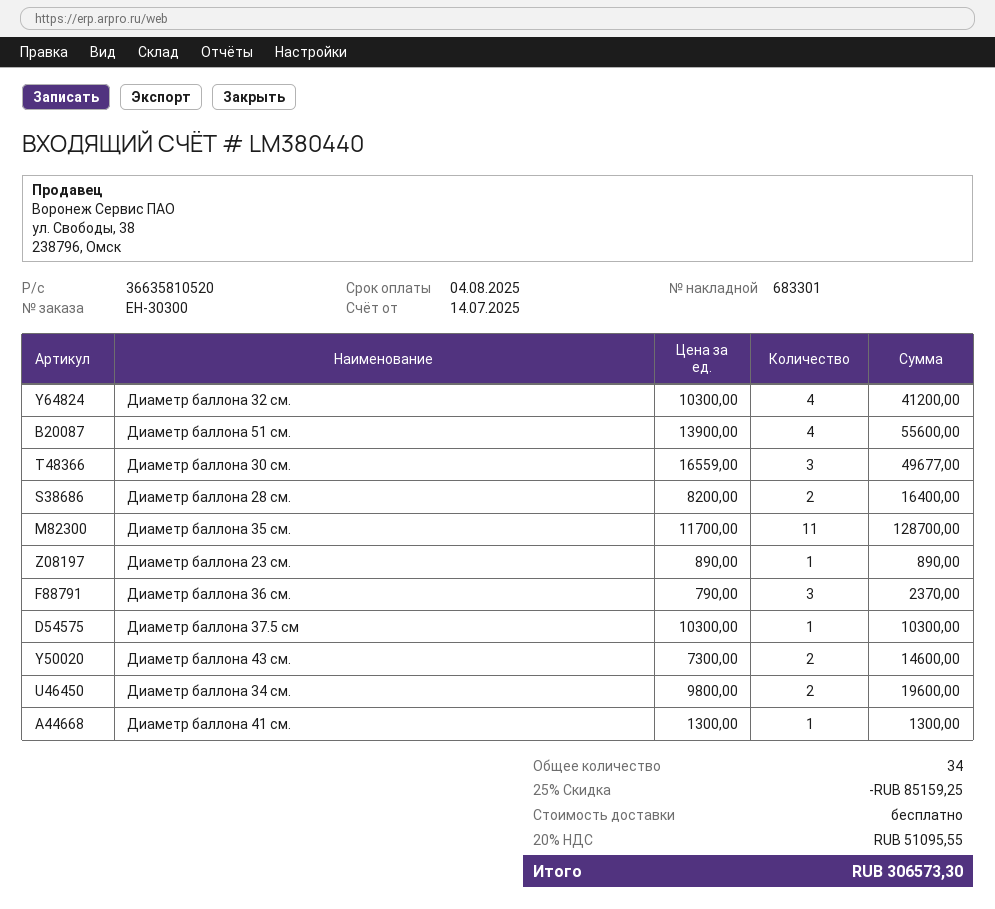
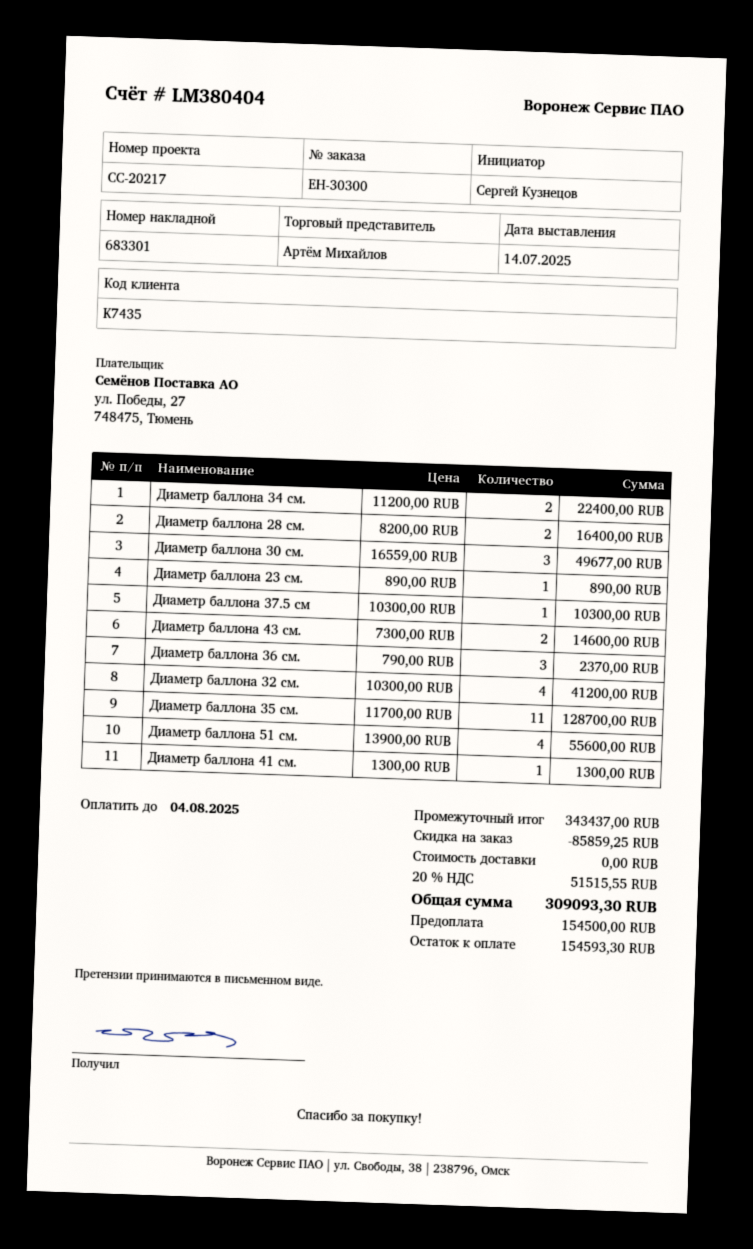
invoice number: LM380440 -> LM380404
Диаметр баллона 34 см.: 2 x 9800.00 = 19600.00 -> 2 x 11200.00 = 22400.00
discount: 85159.25 -> 85859.25
tax: 20% = 51095.55 -> 20% = 51515.55
total: 306573.30 -> 309093.30

